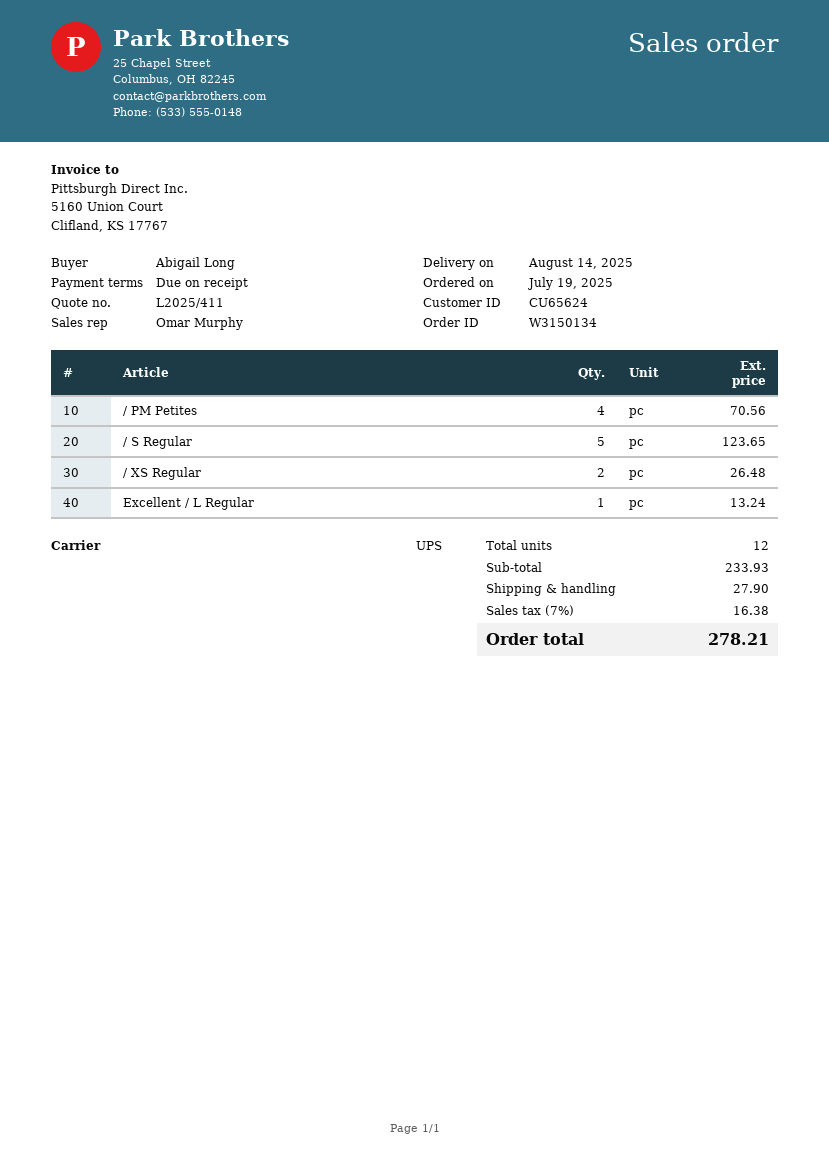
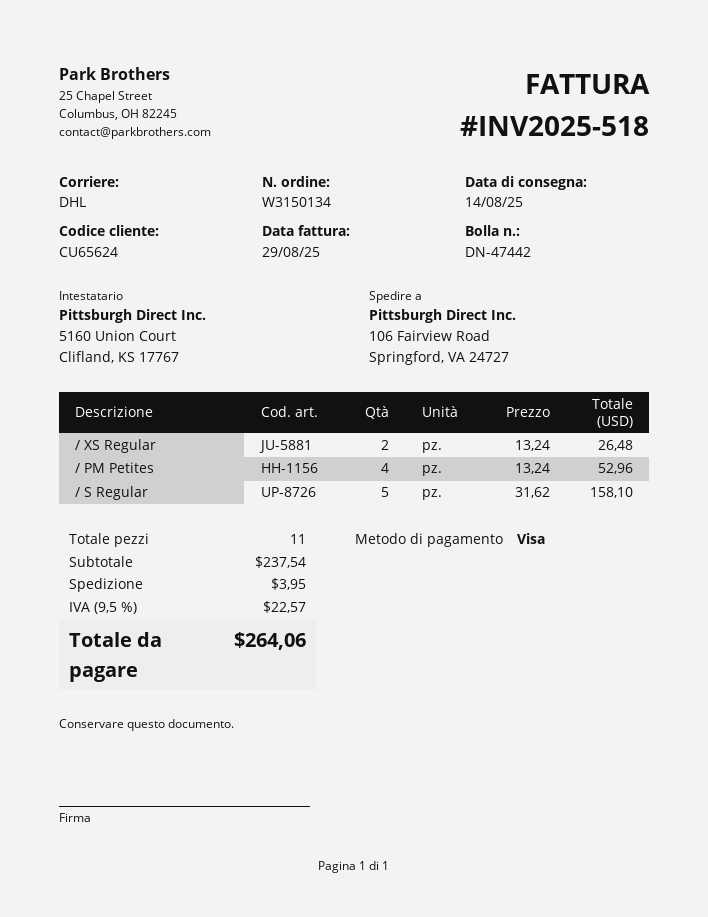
shipping method: UPS -> DHL
/ PM Petites: 4 for 70.56 -> 4 for 52.96
/ S Regular: 5 for 123.65 -> 5 for 158.10
Excellent / L Regular: 1 for 13.24 -> none
total quantity: 12 -> 11
subtotal: 233.93 -> 237.54
shipping: 27.90 -> 3.95
tax: 7% = 16.38 -> 9.5% = 22.57
total: 278.21 -> 264.06

